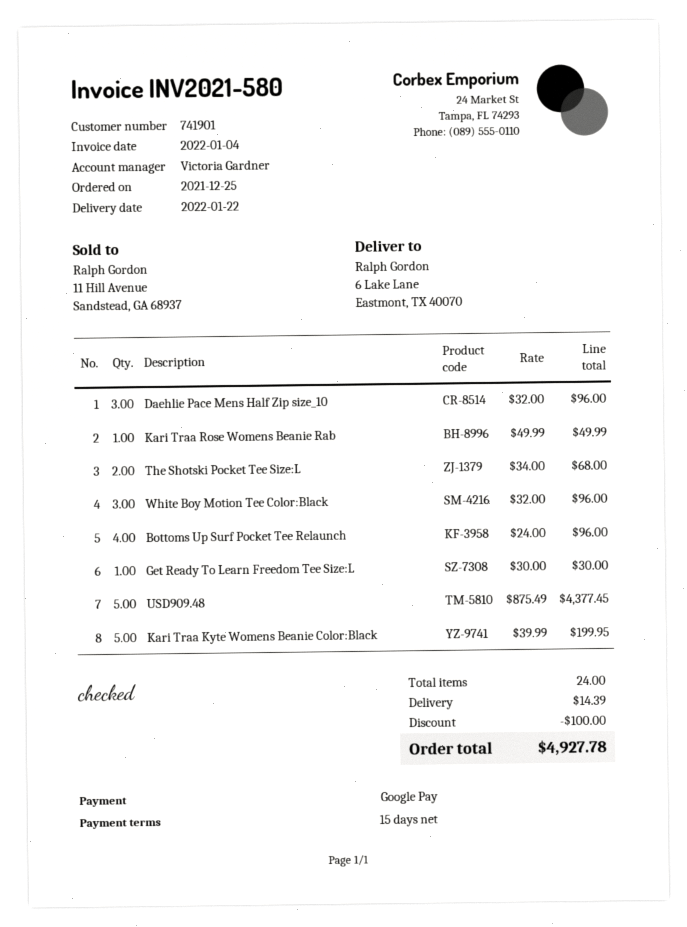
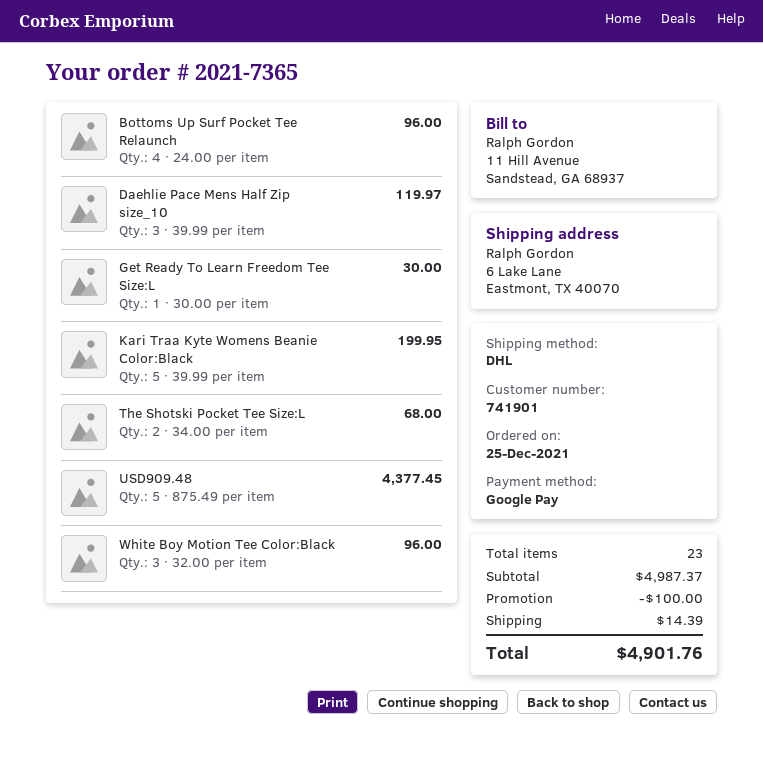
Daehlie Pace Mens Half Zip size_10: 3 x 32.00 = 96.00 -> 3 x 39.99 = 119.97
Kari Traa Rose Womens Beanie Rab: 1 x 49.99 = 49.99 -> none
total quantity: 24 -> 23
total: 4927.78 -> 4901.76

